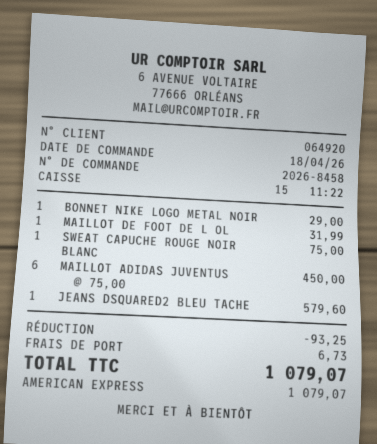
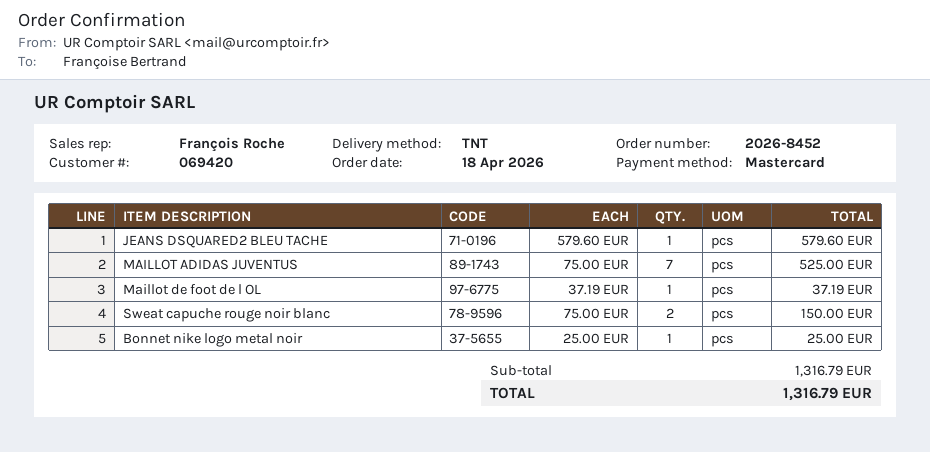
order number: 2026-8458 -> 2026-8452
customer number: 064920 -> 069420
payment method: American Express -> Mastercard
BONNET NIKE LOGO METAL NOIR: 1 x 29.00 = 29.00 -> 1 x 25.00 = 25.00
MAILLOT DE FOOT DE L OL: 1 x 31.99 = 31.99 -> 1 x 37.19 = 37.19
SWEAT CAPUCHE ROUGE NOIR BLANC: 1 x 75.00 = 75.00 -> 2 x 75.00 = 150.00
MAILLOT ADIDAS JUVENTUS: 6 x 75.00 = 450.00 -> 7 x 75.00 = 525.00
discount: 93.25 -> none
shipping: 6.73 -> none
total: 1079.07 -> 1316.79

